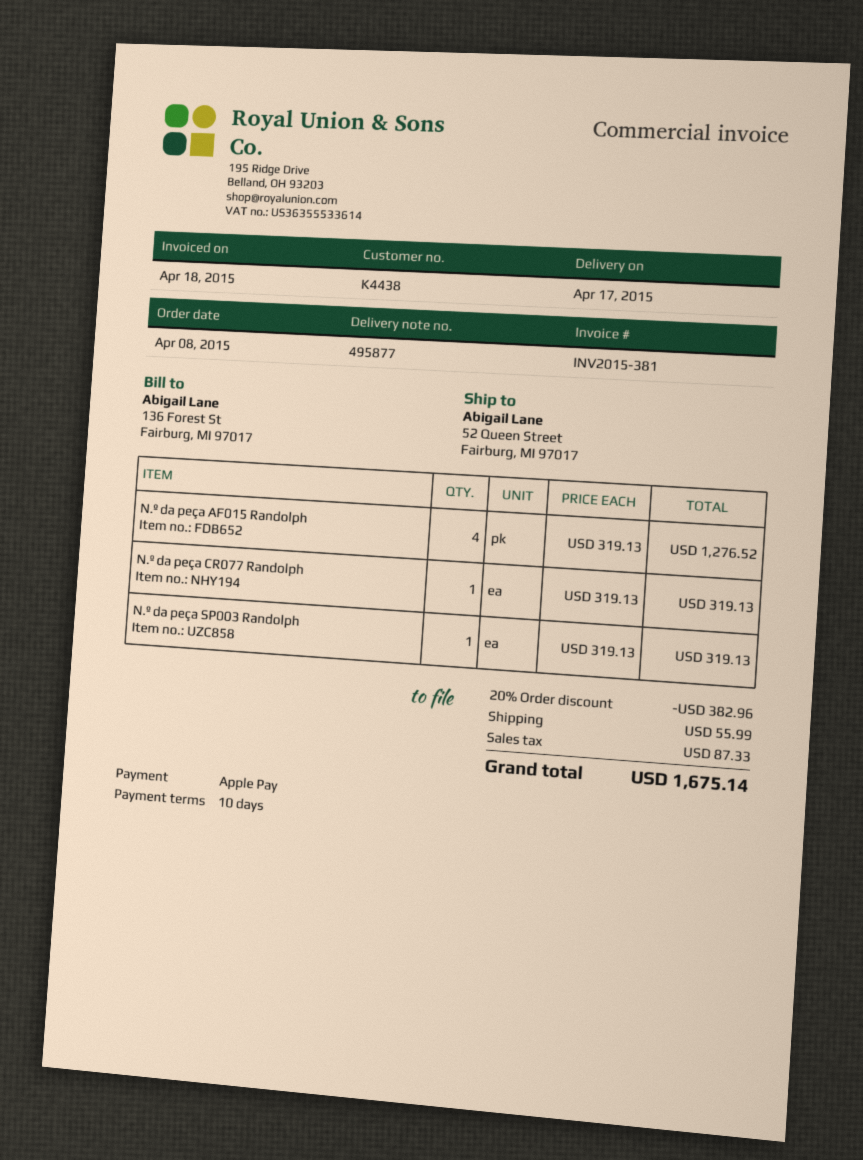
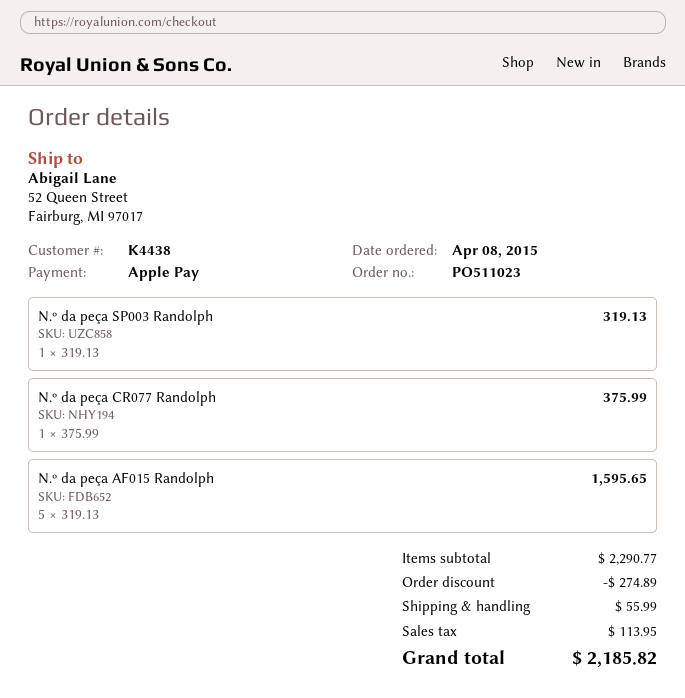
N.º da peça AF015 Randolph: 4 x 319.13 = 1276.52 -> 5 x 319.13 = 1595.65
N.º da peça CR077 Randolph: 1 x 319.13 = 319.13 -> 1 x 375.99 = 375.99
discount: 382.96 -> 274.89
tax: 87.33 -> 113.95
total: 1675.14 -> 2185.82

